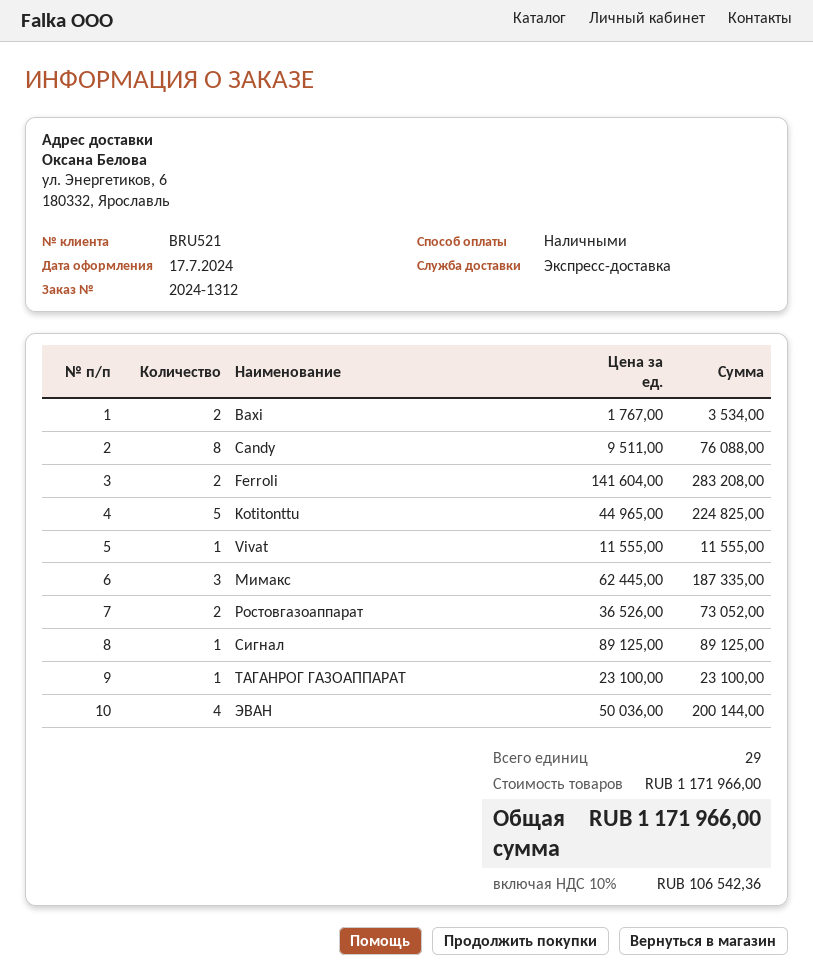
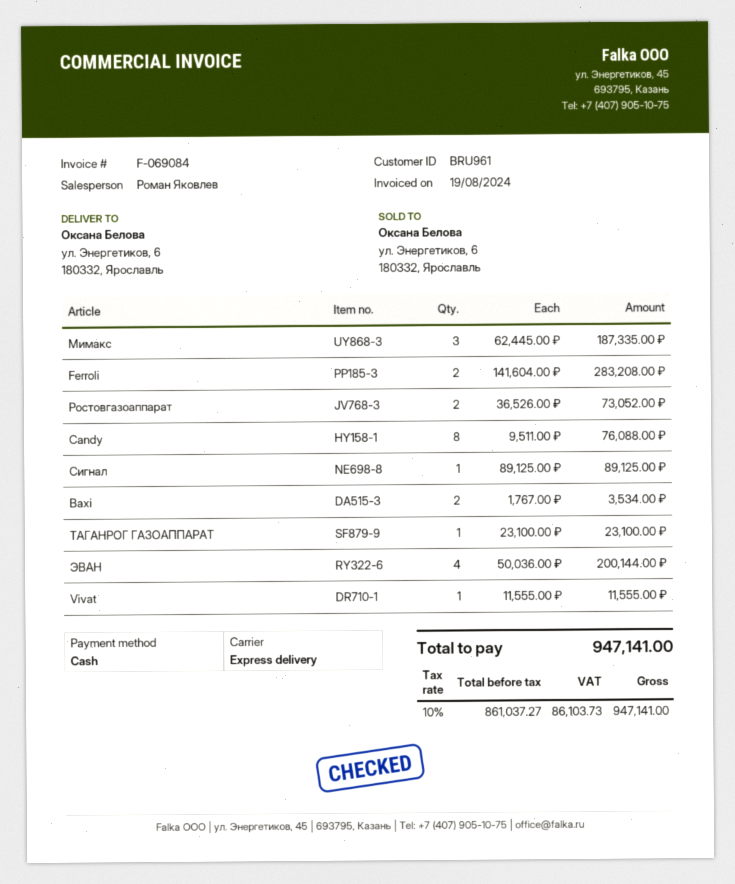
customer number: BRU521 -> BRU961
Kotitonttu: 5 x 44965.00 = 224825.00 -> none
tax: 10% = 106542.36 -> 10% = 86103.73
total: 1171966.00 -> 947141.00

